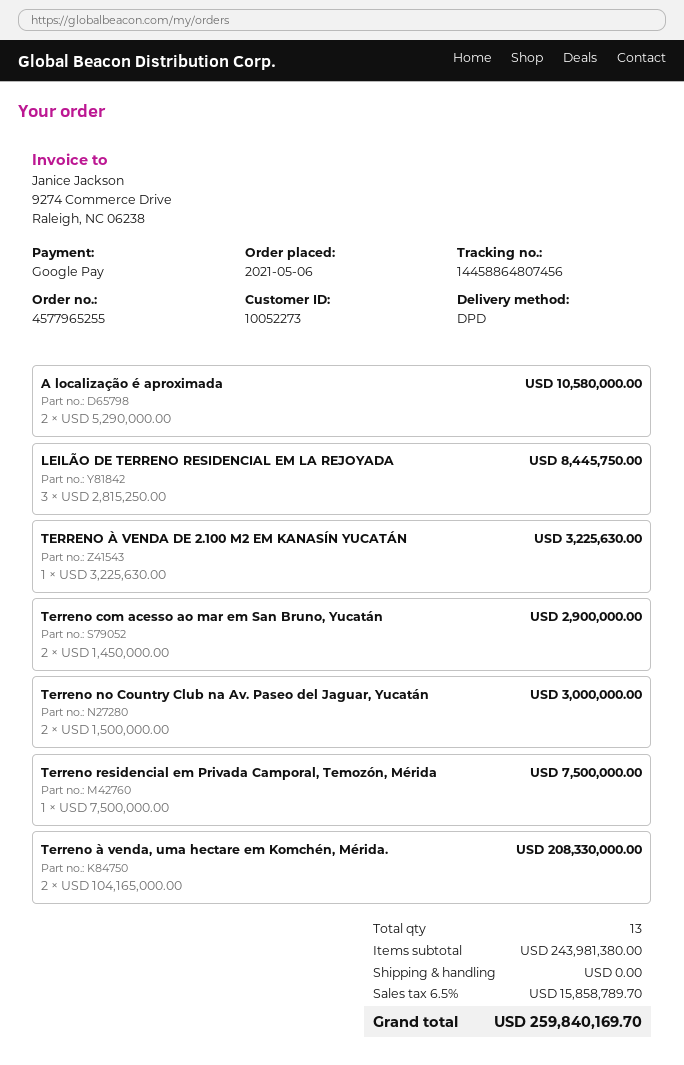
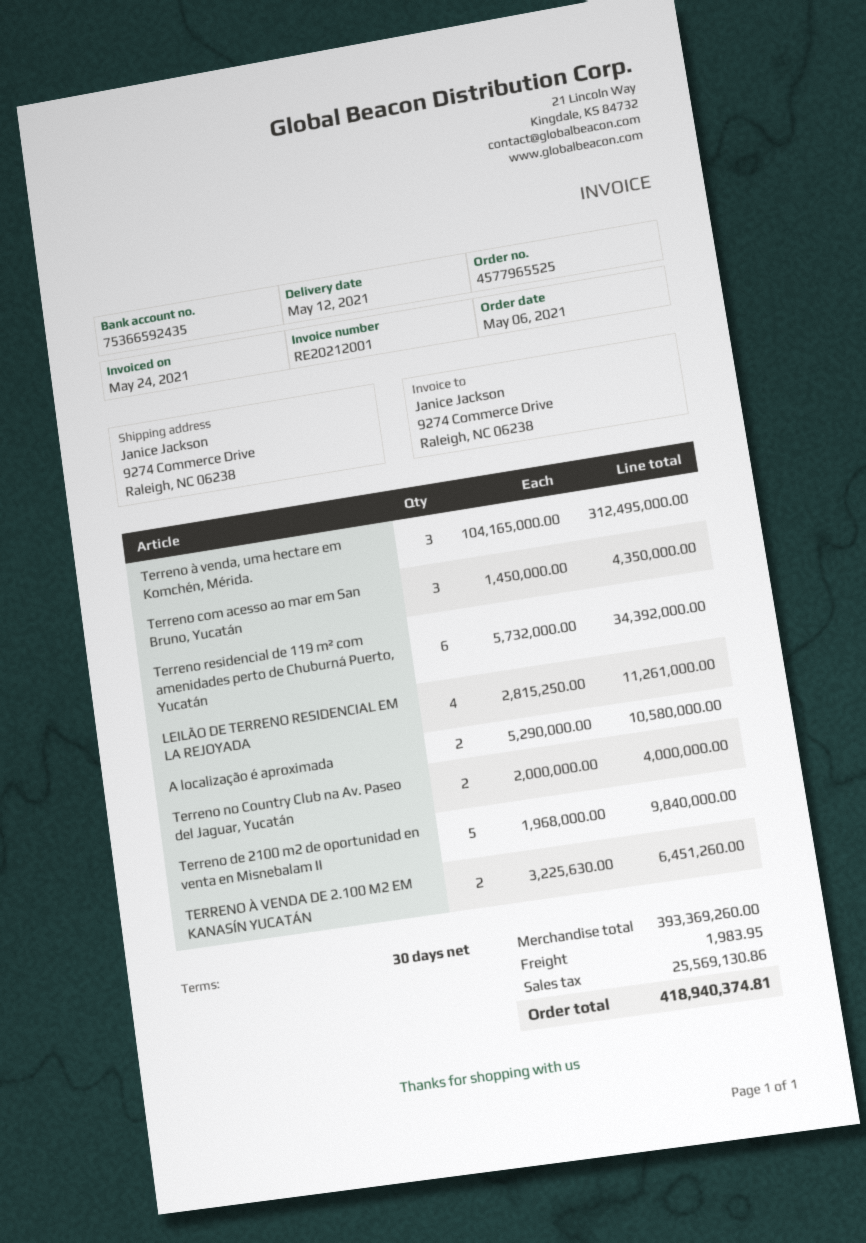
order number: 4577965255 -> 4577965525
LEILÃO DE TERRENO RESIDENCIAL EM LA REJOYADA: 3 x 2815250.00 = 8445750.00 -> 4 x 2815250.00 = 11261000.00
TERRENO À VENDA DE 2.100 M2 EM KANASÍN YUCATÁN: 1 x 3225630.00 = 3225630.00 -> 2 x 3225630.00 = 6451260.00
Terreno com acesso ao mar em San Bruno, Yucatán: 2 x 1450000.00 = 2900000.00 -> 3 x 1450000.00 = 4350000.00
Terreno no Country Club na Av. Paseo del Jaguar, Yucatán: 2 x 1500000.00 = 3000000.00 -> 2 x 2000000.00 = 4000000.00
Terreno residencial em Privada Camporal, Temozón, Mérida: 1 x 7500000.00 = 7500000.00 -> none
Terreno à venda, uma hectare em Komchén, Mérida.: 2 x 104165000.00 = 208330000.00 -> 3 x 104165000.00 = 312495000.00
Terreno residencial de 119 m² com amenidades perto de Chuburná Puerto, Yucatán: none -> 6 x 5732000.00 = 34392000.00
Terreno de 2100 m2 de oportunidad en venta en Misnebalam II: none -> 5 x 1968000.00 = 9840000.00
subtotal: 243981380.00 -> 393369260.00
shipping: 0.00 -> 1983.95
tax: 15858789.70 -> 25569130.86
total: 259840169.70 -> 418940374.81

